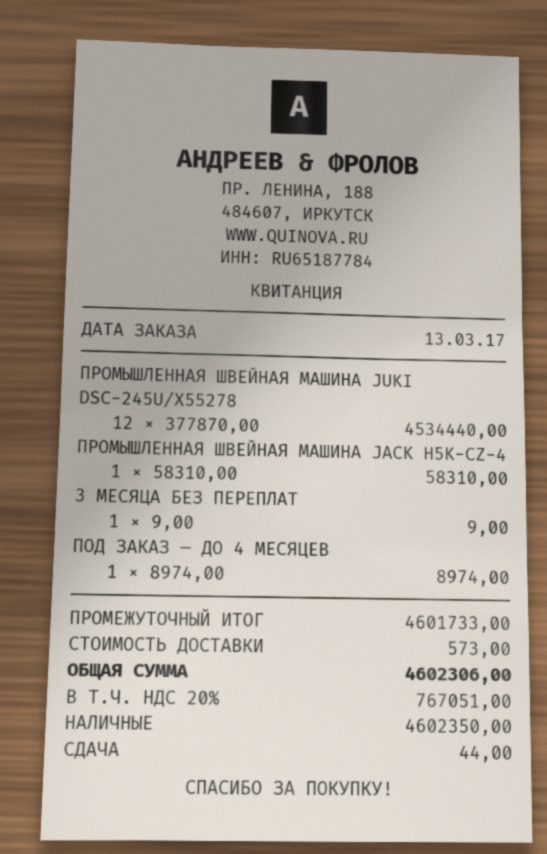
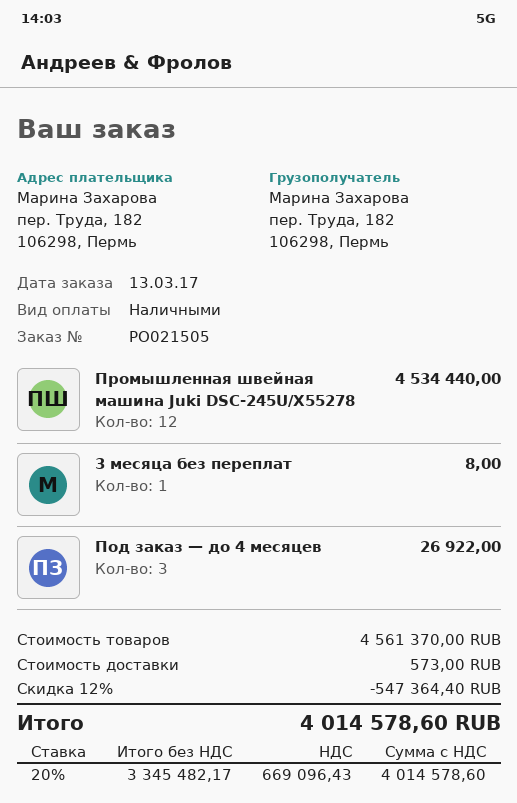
ПРОМЫШЛЕННАЯ ШВЕЙНАЯ МАШИНА JACK H5K-CZ-4: 1 for 58310.00 -> none
3 МЕСЯЦА БЕЗ ПЕРЕПЛАТ: 1 for 9.00 -> 1 for 8.00
ПОД ЗАКАЗ — ДО 4 МЕСЯЦЕВ: 1 for 8974.00 -> 3 for 26922.00
subtotal: 4601733.00 -> 4561370.00
discount: none -> 12% = 547364.40
tax: 20% = 767051.00 -> 20% = 669096.43
total: 4602306.00 -> 4014578.60

